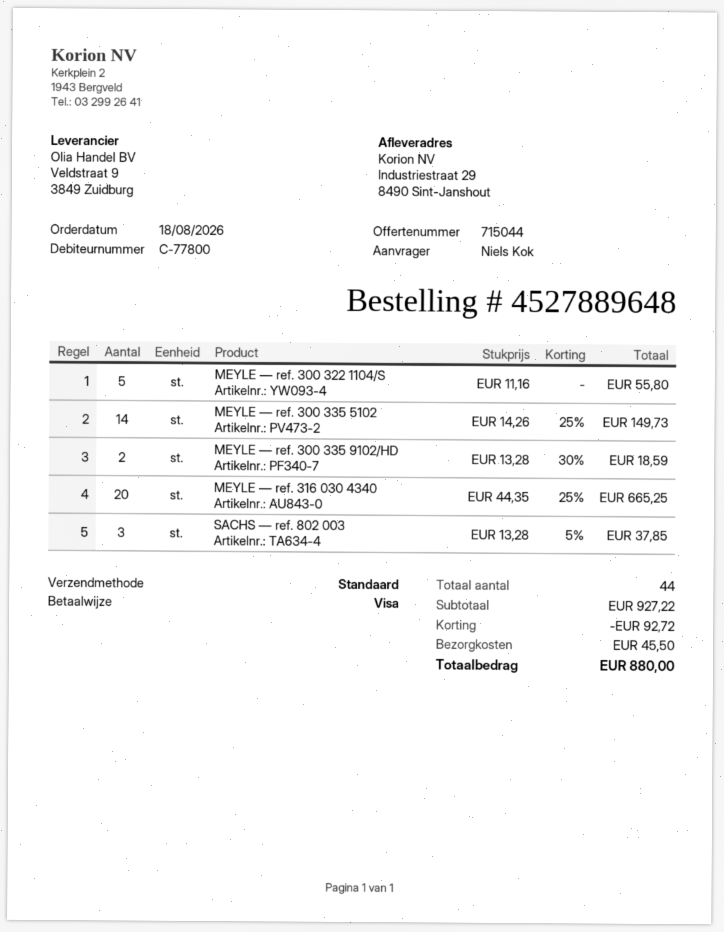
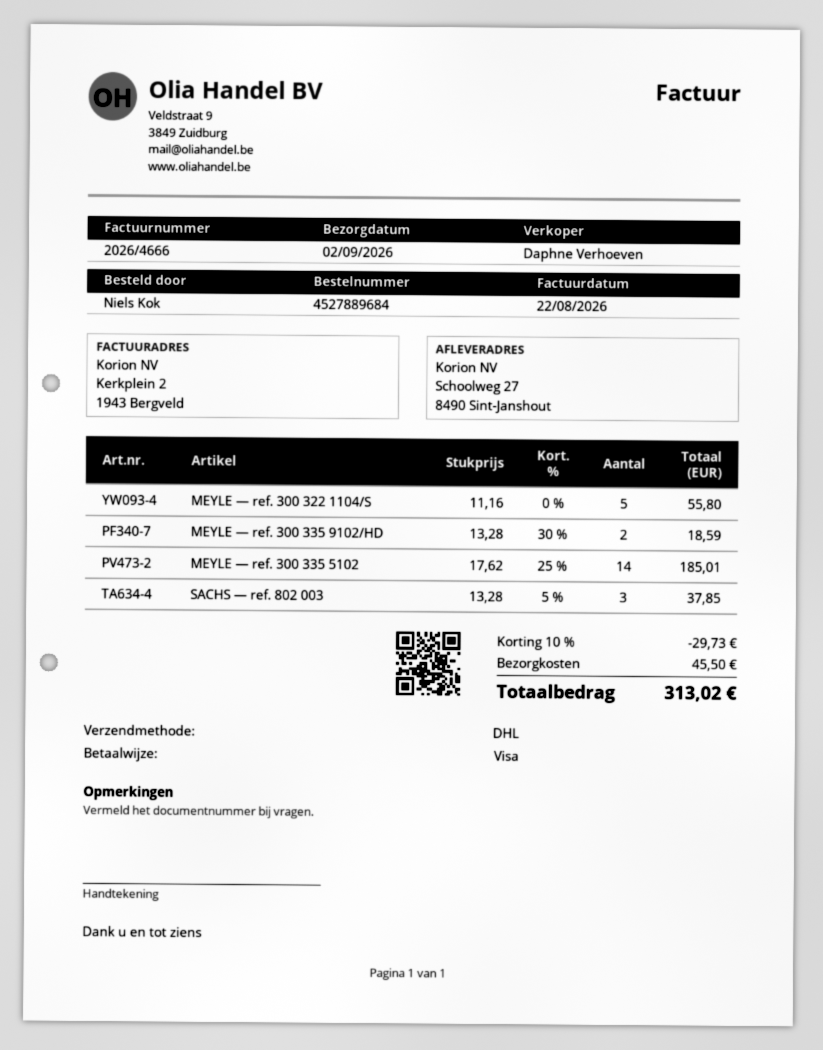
order number: 4527889648 -> 4527889684
shipping method: standard -> DHL
ship to: Industriestraat 29, 8490 Sint-Janshout -> Schoolweg 27, 8490 Sint-Janshout
MEYLE — ref. 300 335 5102: 14 x 14.26 - 25% = 149.73 -> 14 x 17.62 - 25% = 185.01
MEYLE — ref. 316 030 4340: 20 x 44.35 - 25% = 665.25 -> none
discount: 92.72 -> 29.73
total: 880.00 -> 313.02

